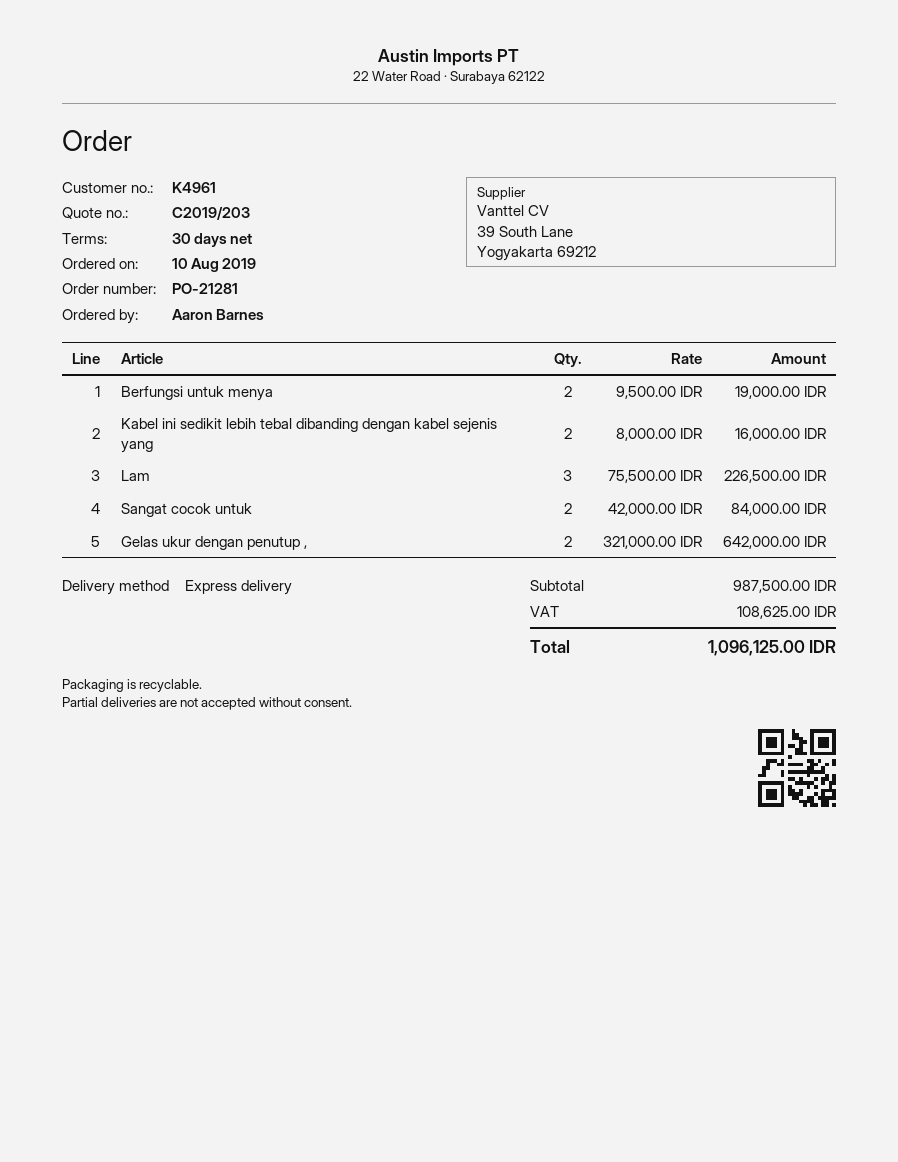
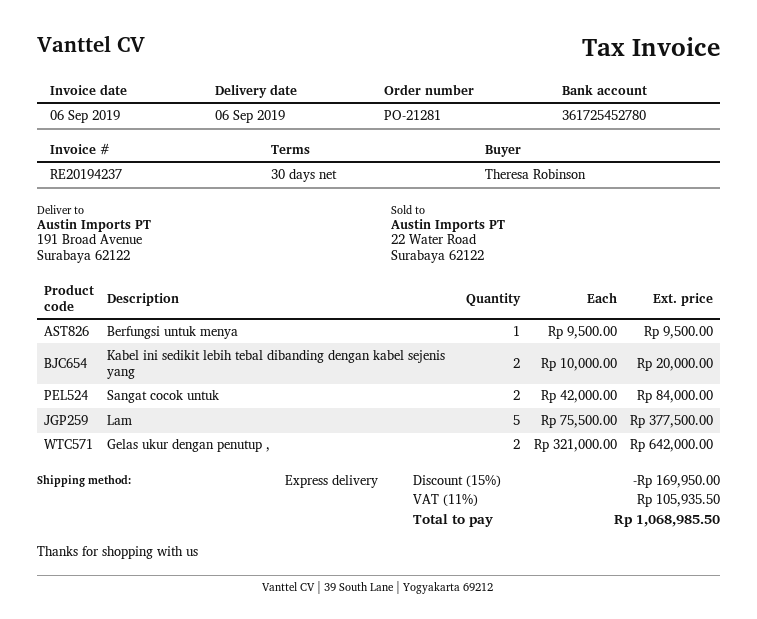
ordered by: Aaron Barnes -> Theresa Robinson
Berfungsi untuk menya: 2 x 9500.00 = 19000.00 -> 1 x 9500.00 = 9500.00
Kabel ini sedikit lebih tebal dibanding dengan kabel sejenis yang: 2 x 8000.00 = 16000.00 -> 2 x 10000.00 = 20000.00
Lam: 3 x 75500.00 = 226500.00 -> 5 x 75500.00 = 377500.00
discount: none -> 15% = 169950.00
tax: 108625.00 -> 105935.50
total: 1096125.00 -> 1068985.50

